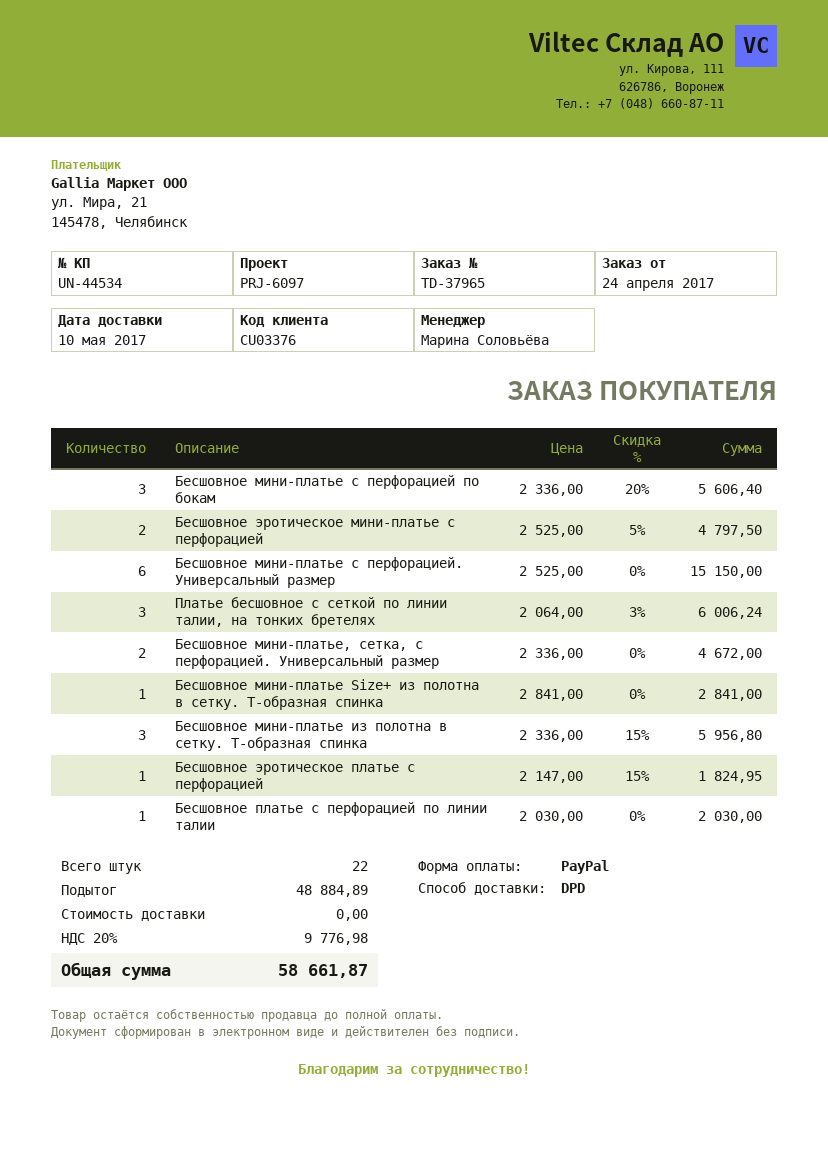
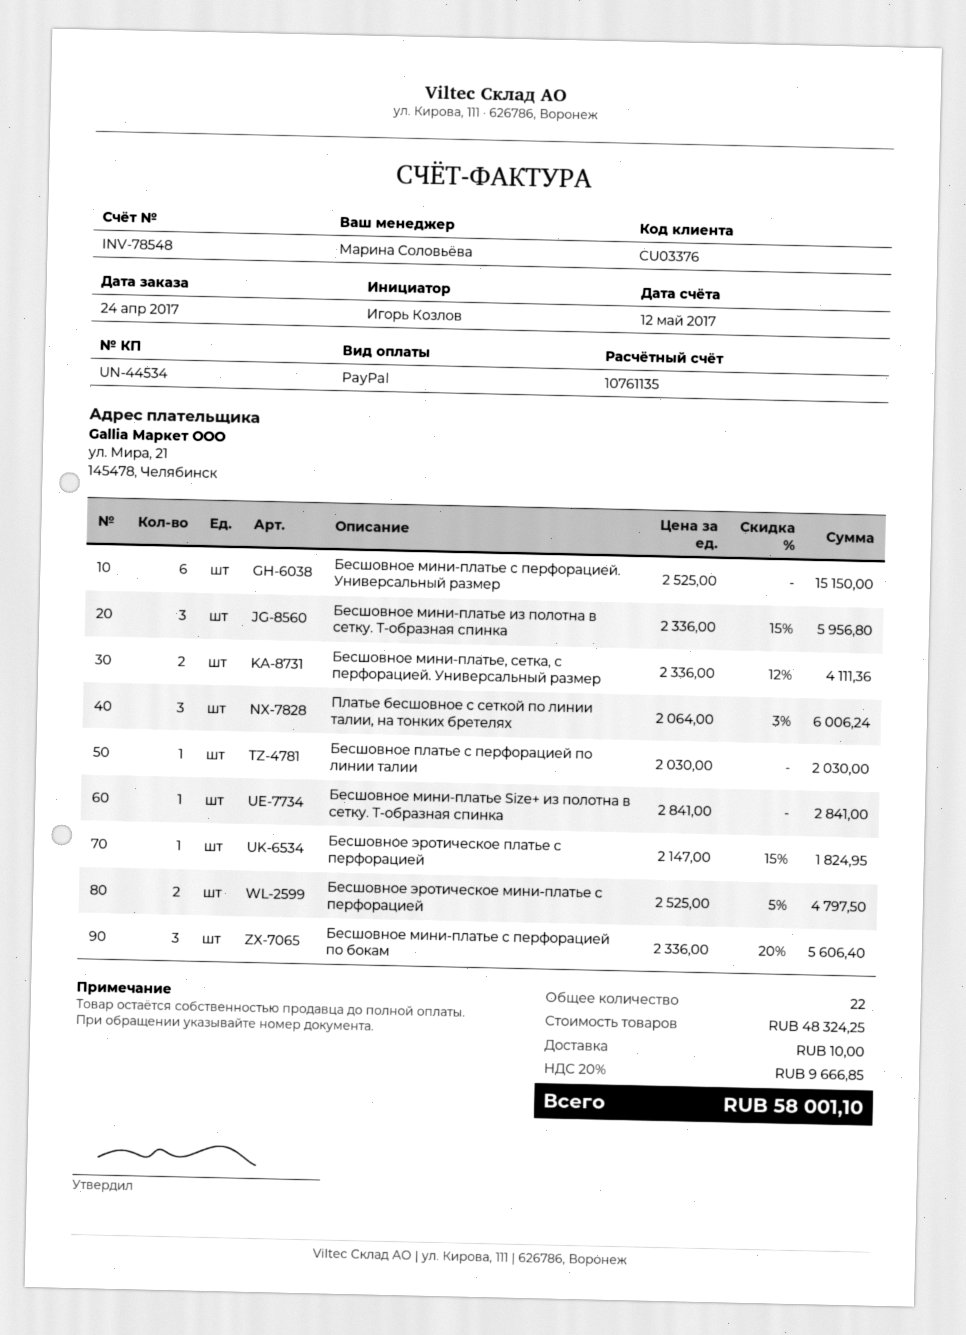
Бесшовное мини-платье, сетка, с перфорацией. Универсальный размер: 2 x 2336.00 = 4672.00 -> 2 x 2336.00 - 12% = 4111.36
subtotal: 48884.89 -> 48324.25
shipping: 0.00 -> 10.00
tax: 20% = 9776.98 -> 20% = 9666.85
total: 58661.87 -> 58001.10

